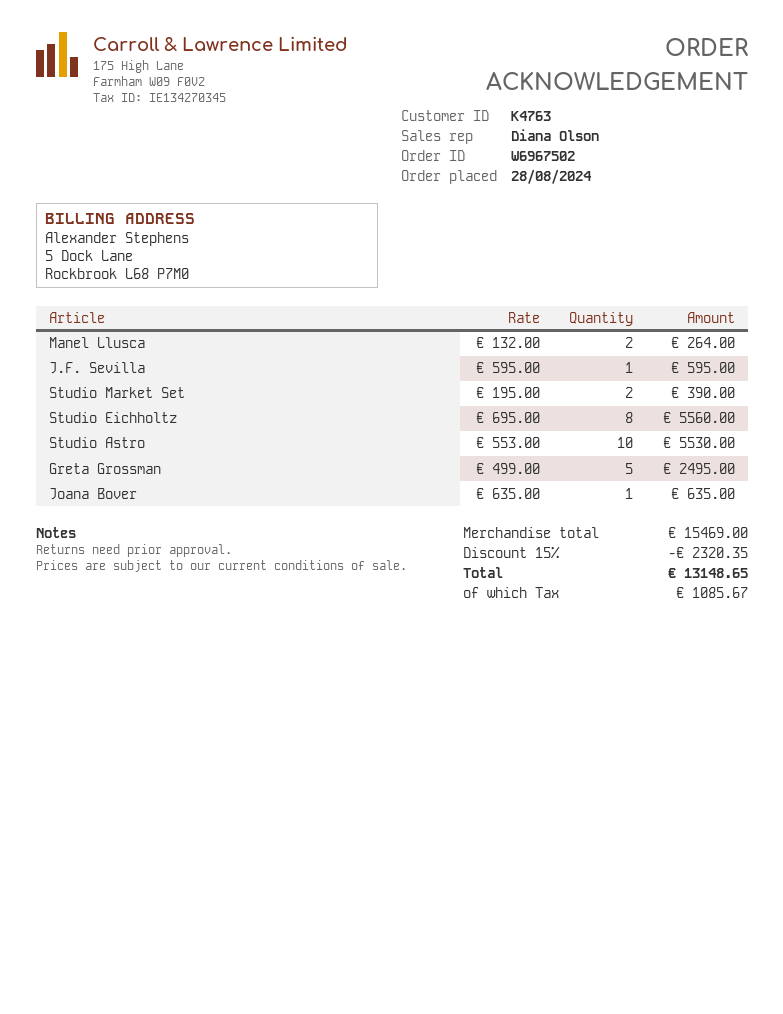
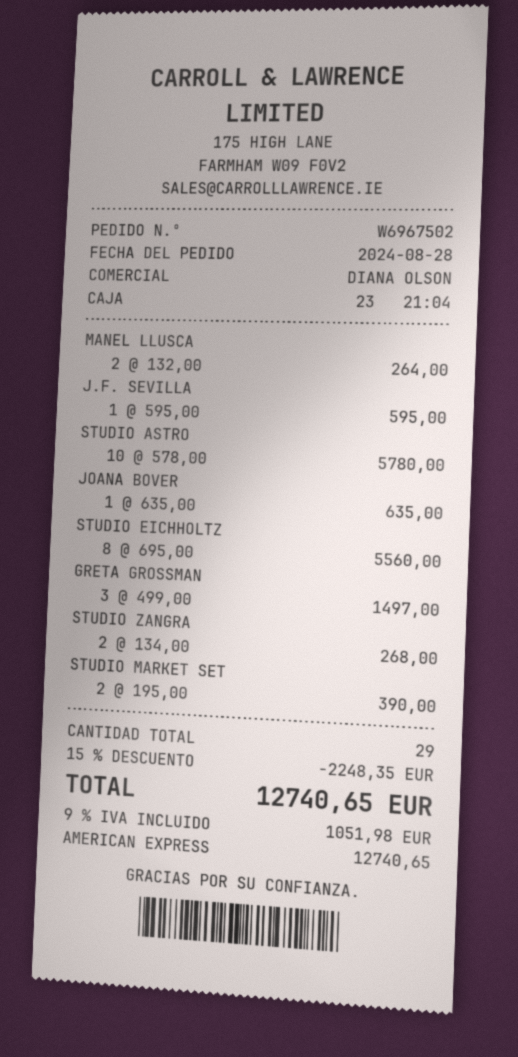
Studio Astro: 10 x 553.00 = 5530.00 -> 10 x 578.00 = 5780.00
Greta Grossman: 5 x 499.00 = 2495.00 -> 3 x 499.00 = 1497.00
STUDIO ZANGRA: none -> 2 x 134.00 = 268.00
discount: 15% = 2320.35 -> 15% = 2248.35
tax: 1085.67 -> 1051.98
total: 13148.65 -> 12740.65

